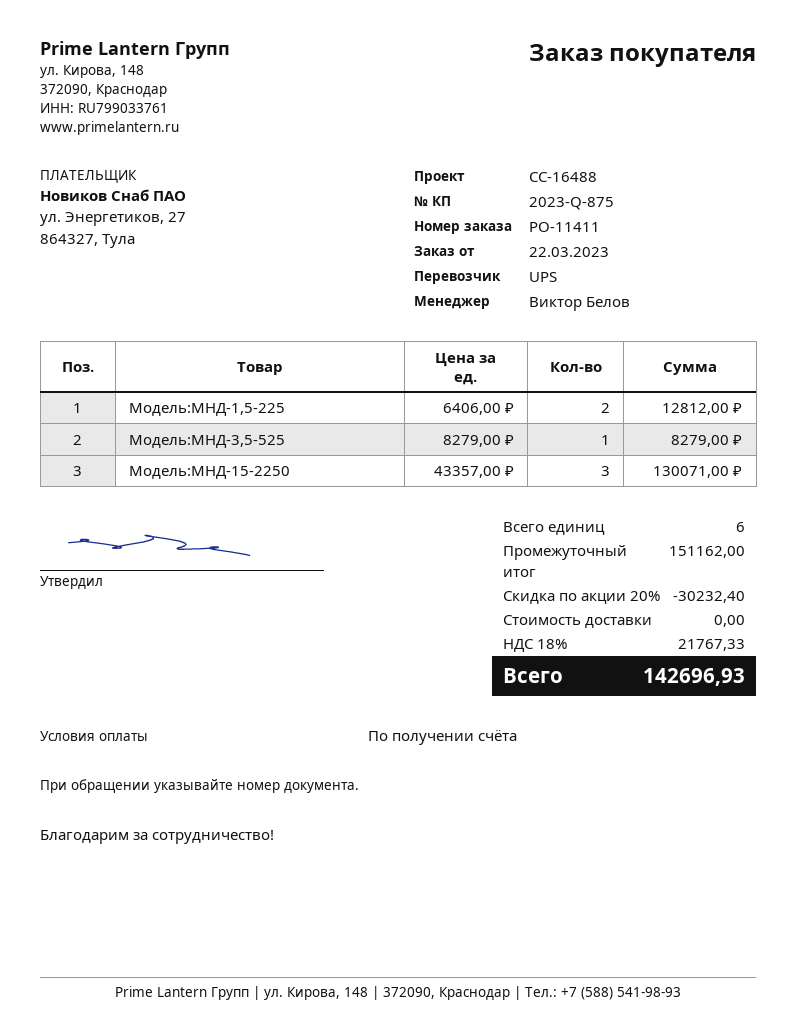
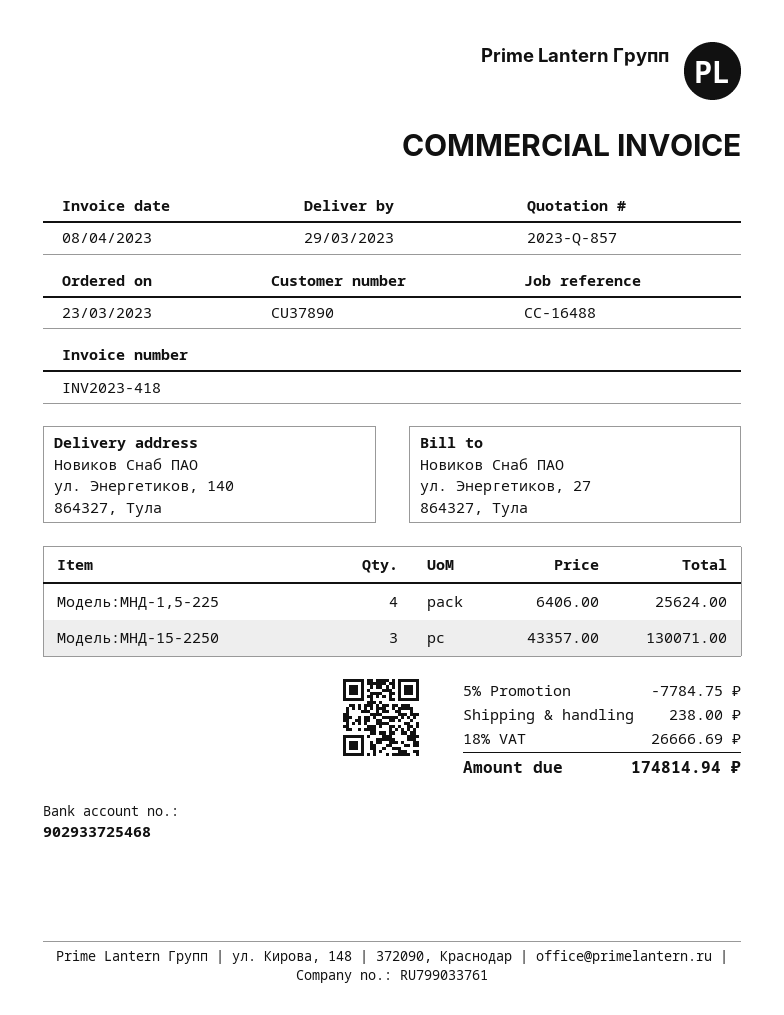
quote number: 2023-Q-875 -> 2023-Q-857
order date: 2023-03-22 -> 2023-03-23
Модель:МНД-1,5-225: 2 x 6406.00 = 12812.00 -> 4 x 6406.00 = 25624.00
Модель:МНД-3,5-525: 1 x 8279.00 = 8279.00 -> none
discount: 20% = 30232.40 -> 5% = 7784.75
shipping: 0.00 -> 238.00
tax: 18% = 21767.33 -> 18% = 26666.69
total: 142696.93 -> 174814.94

